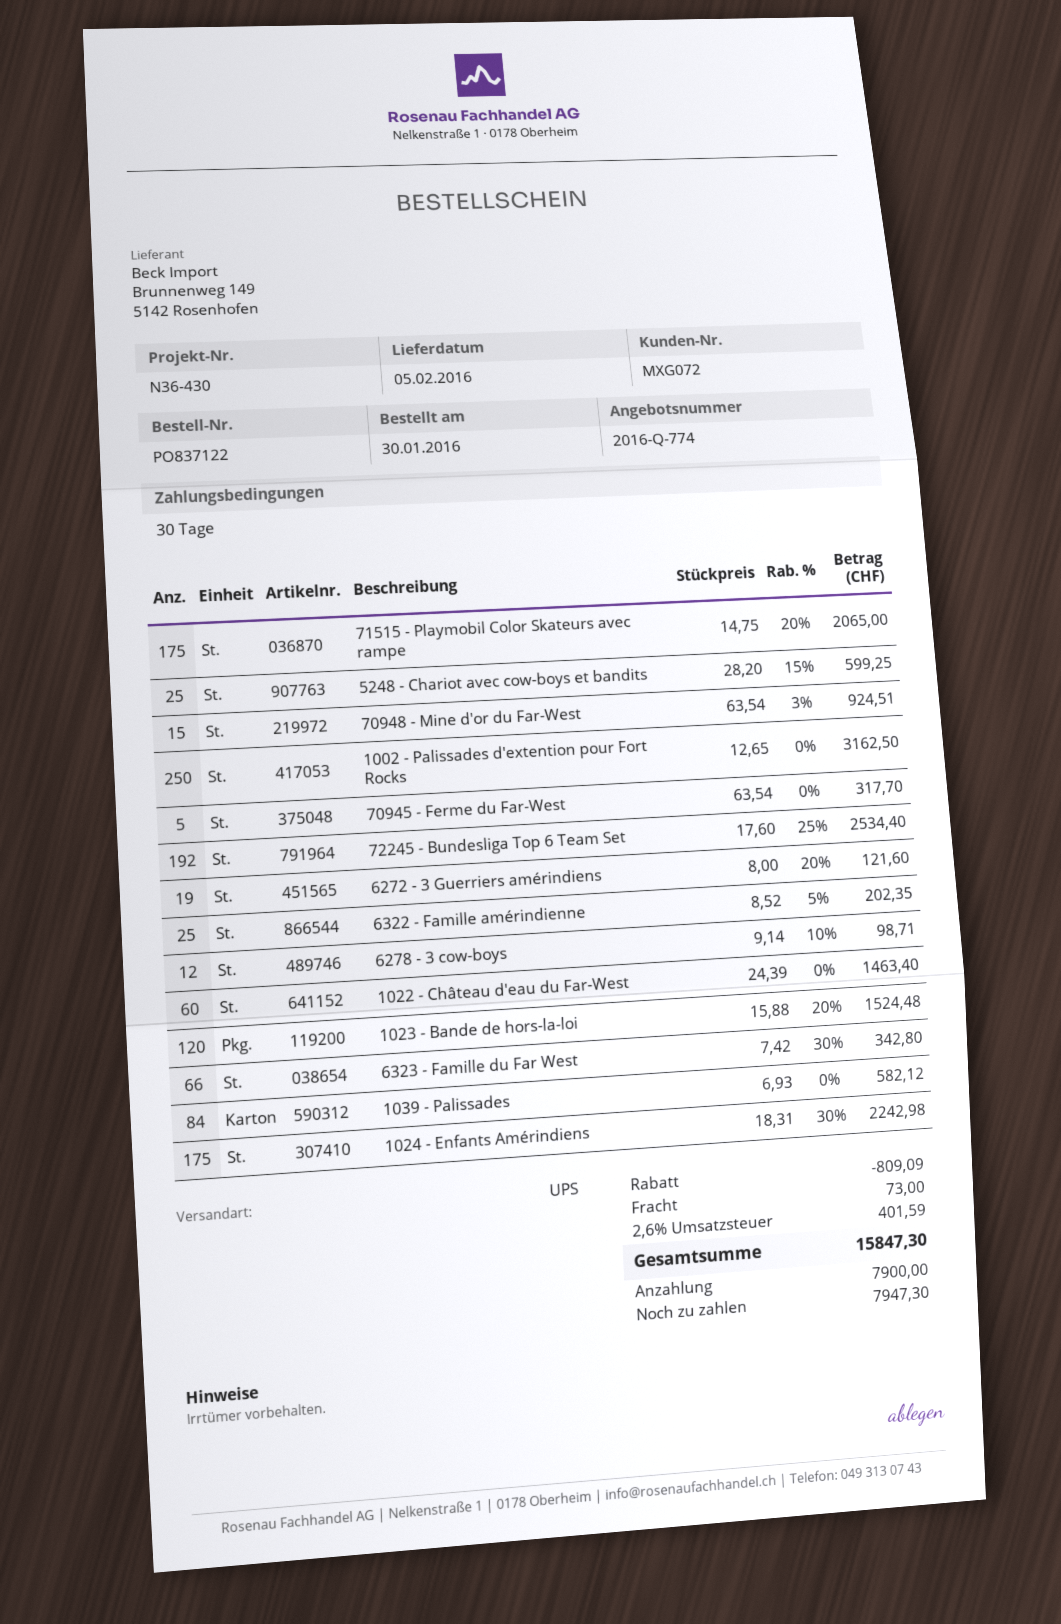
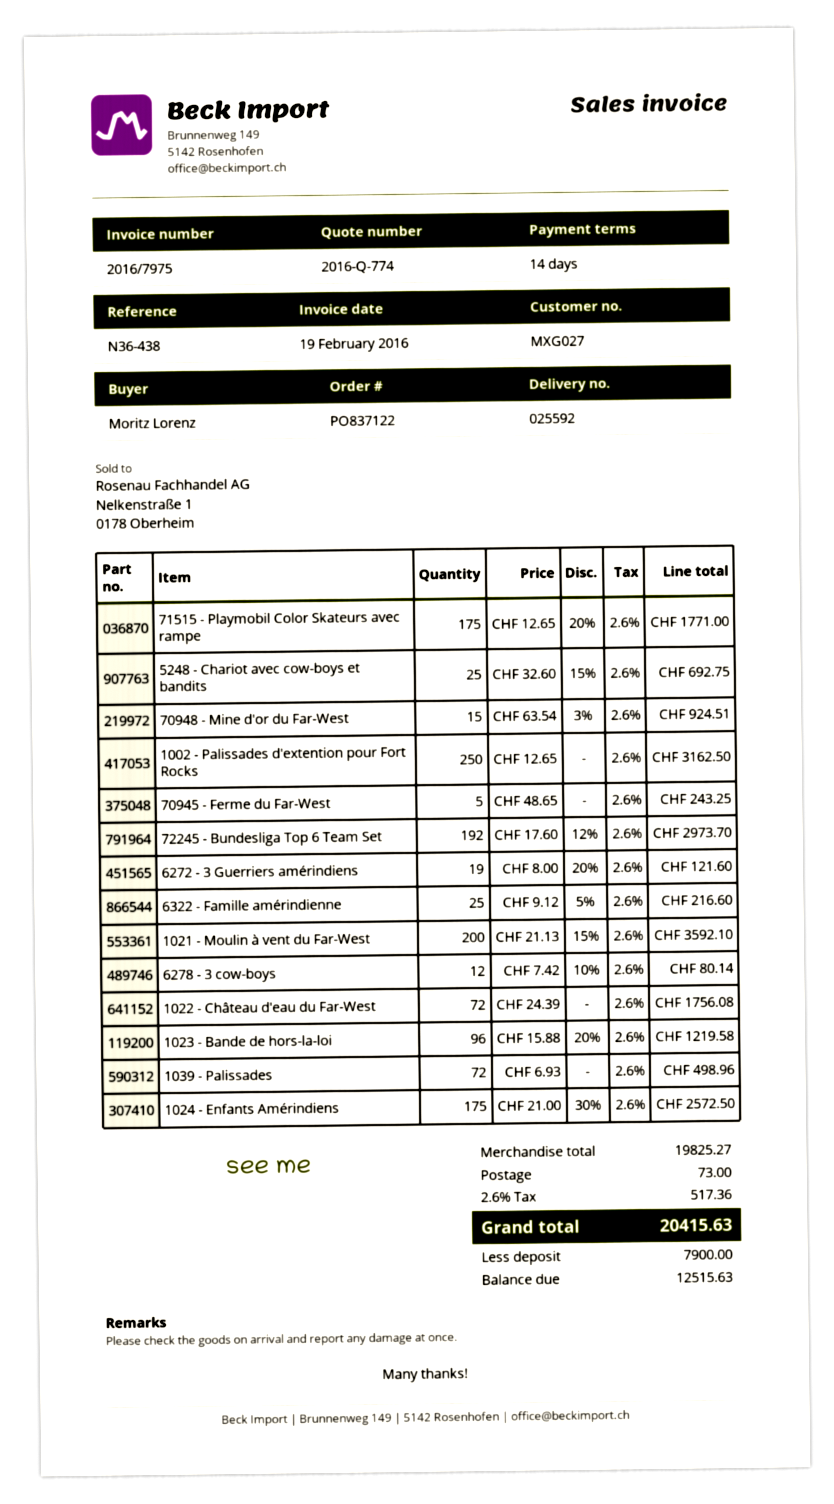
payment terms: 30 days -> 14 days
customer number: MXG072 -> MXG027
reference: N36-430 -> N36-438
71515 - Playmobil Color Skateurs avec rampe: 175 x 14.75 - 20% = 2065.00 -> 175 x 12.65 - 20% = 1771.00
5248 - Chariot avec cow-boys et bandits: 25 x 28.20 - 15% = 599.25 -> 25 x 32.60 - 15% = 692.75
70945 - Ferme du Far-West: 5 x 63.54 = 317.70 -> 5 x 48.65 = 243.25
72245 - Bundesliga Top 6 Team Set: 192 x 17.60 - 25% = 2534.40 -> 192 x 17.60 - 12% = 2973.70
6322 - Famille amérindienne: 25 x 8.52 - 5% = 202.35 -> 25 x 9.12 - 5% = 216.60
6278 - 3 cow-boys: 12 x 9.14 - 10% = 98.71 -> 12 x 7.42 - 10% = 80.14
1022 - Château d'eau du Far-West: 60 x 24.39 = 1463.40 -> 72 x 24.39 = 1756.08
1023 - Bande de hors-la-loi: 120 x 15.88 - 20% = 1524.48 -> 96 x 15.88 - 20% = 1219.58
6323 - Famille du Far West: 66 x 7.42 - 30% = 342.80 -> none
1039 - Palissades: 84 x 6.93 = 582.12 -> 72 x 6.93 = 498.96
1024 - Enfants Amérindiens: 175 x 18.31 - 30% = 2242.98 -> 175 x 21.00 - 30% = 2572.50
1021 - Moulin à vent du Far-West: none -> 200 x 21.13 - 15% = 3592.10
discount: 809.09 -> none
tax: 2.6% = 401.59 -> 2.6% = 517.36
total: 15847.30 -> 20415.63
balance: 7947.30 -> 12515.63

